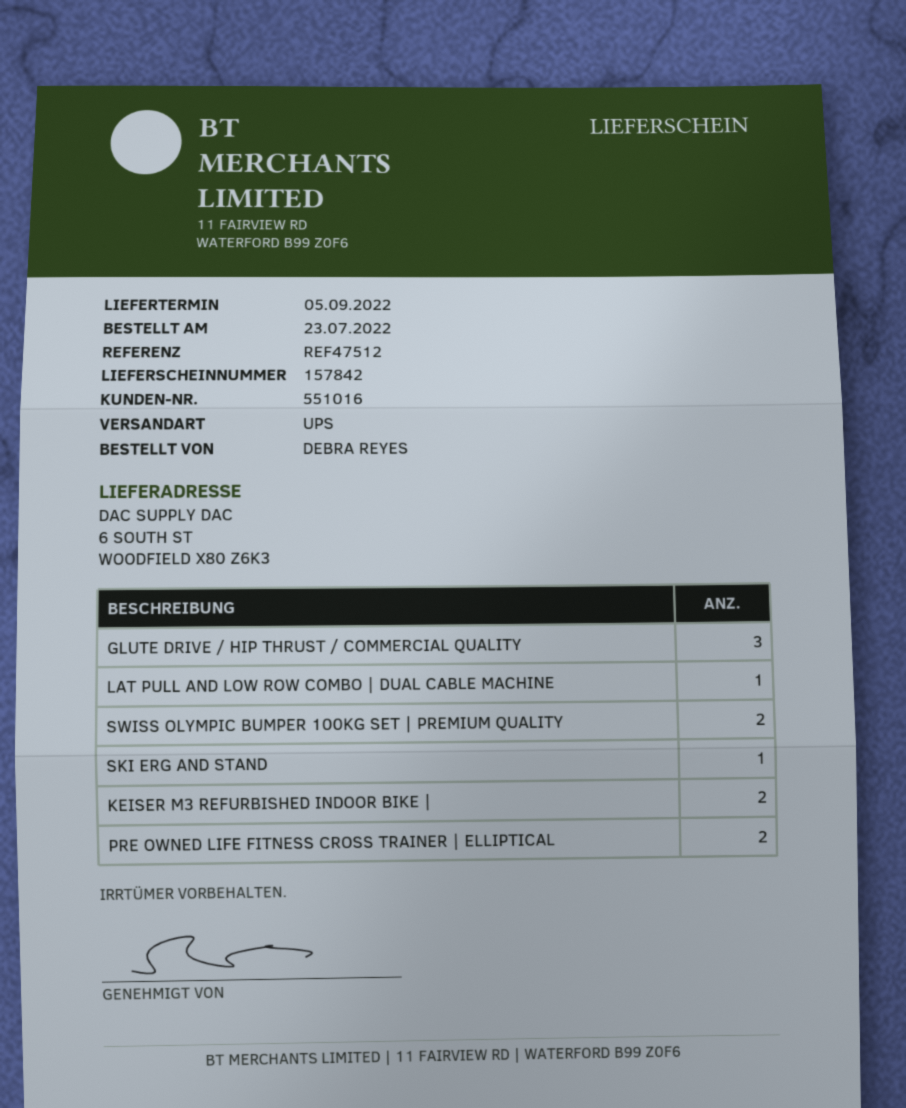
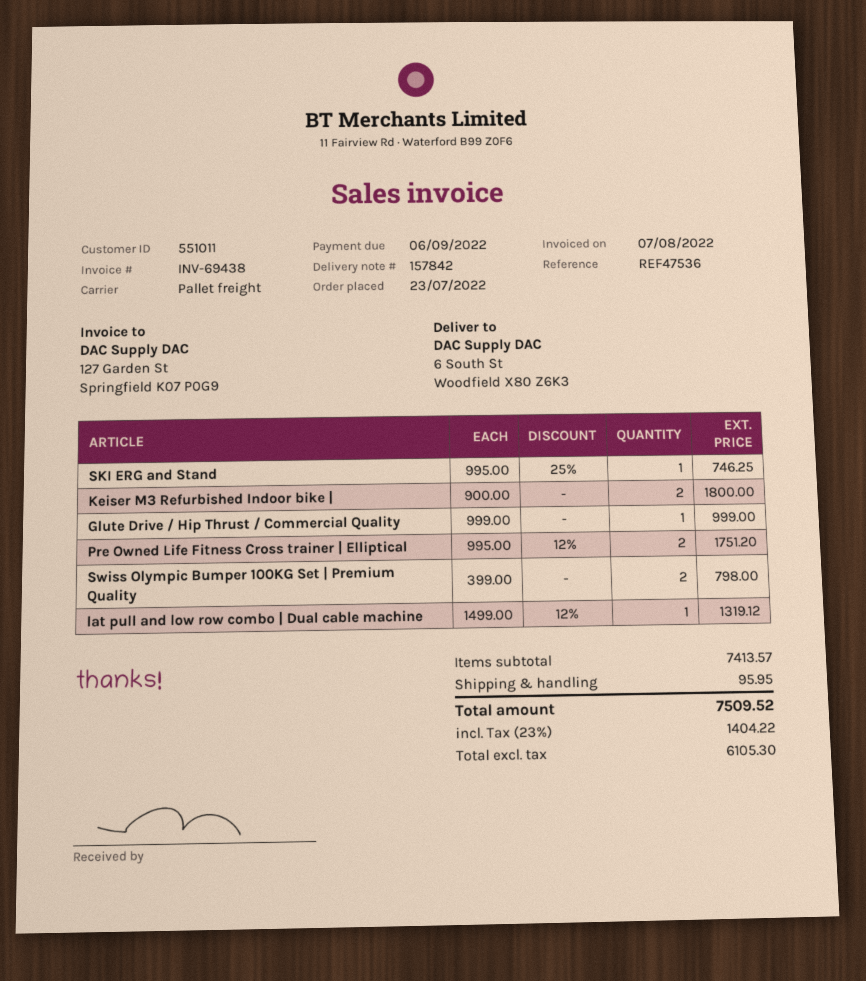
customer number: 551016 -> 551011
reference: REF47512 -> REF47536
shipping method: UPS -> pallet freight
GLUTE DRIVE / HIP THRUST / COMMERCIAL QUALITY: 3 -> 1

